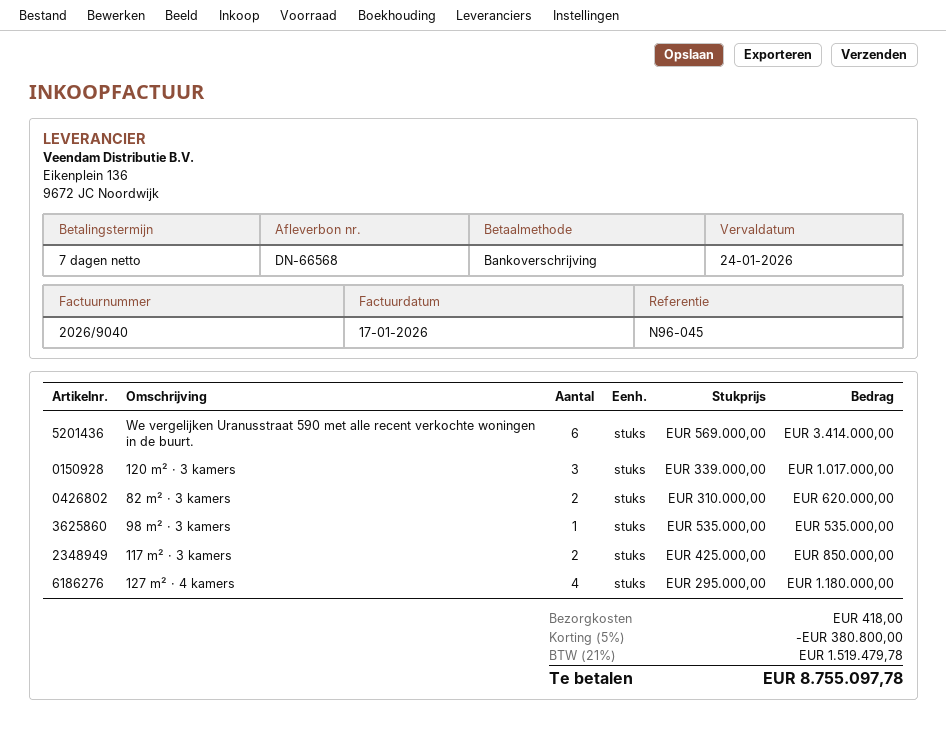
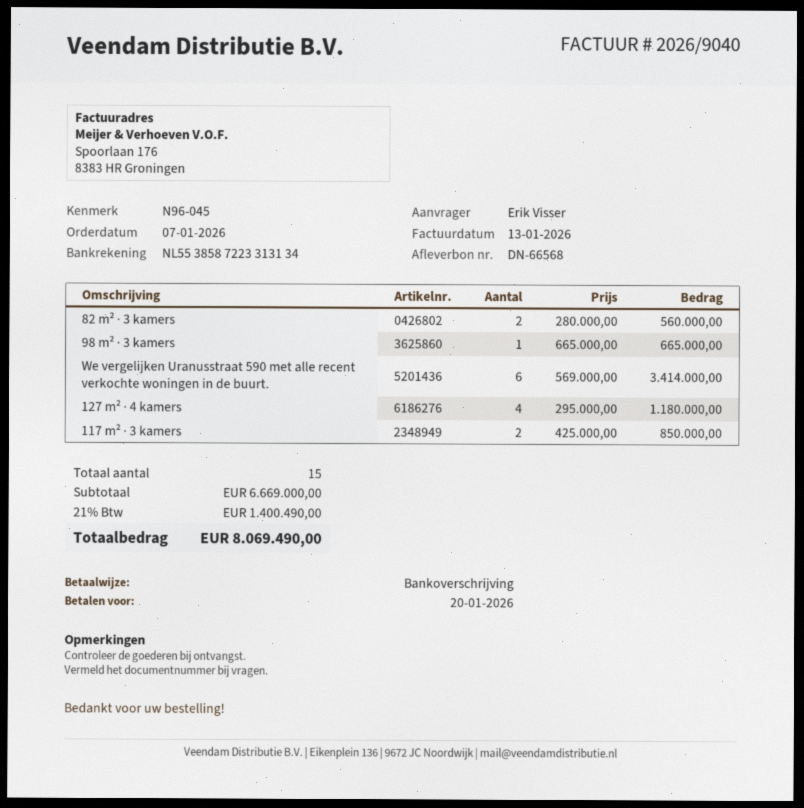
invoice date: 2026-01-17 -> 2026-01-13
due date: 2026-01-24 -> 2026-01-20
120 m² · 3 kamers: 3 x 339000.00 = 1017000.00 -> none
82 m² · 3 kamers: 2 x 310000.00 = 620000.00 -> 2 x 280000.00 = 560000.00
98 m² · 3 kamers: 1 x 535000.00 = 535000.00 -> 1 x 665000.00 = 665000.00
discount: 5% = 380800.00 -> none
shipping: 418.00 -> none
tax: 21% = 1519479.78 -> 21% = 1400490.00
total: 8755097.78 -> 8069490.00

